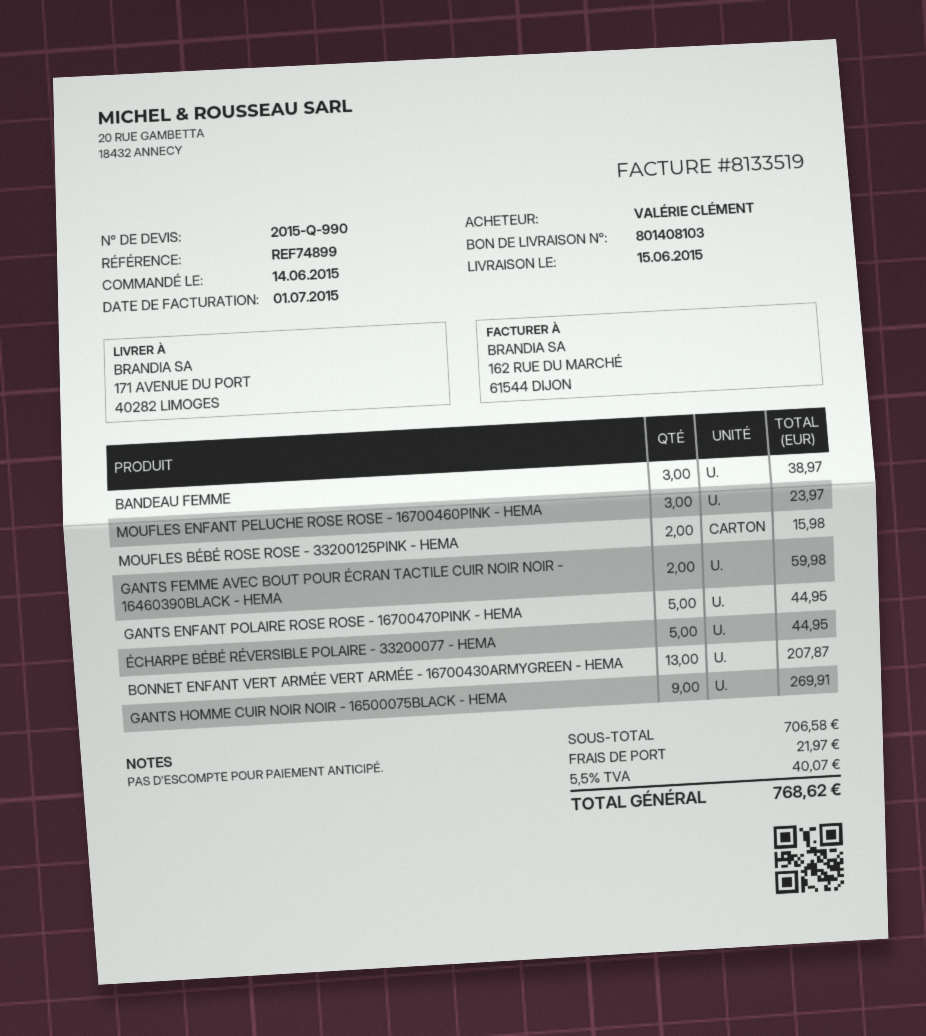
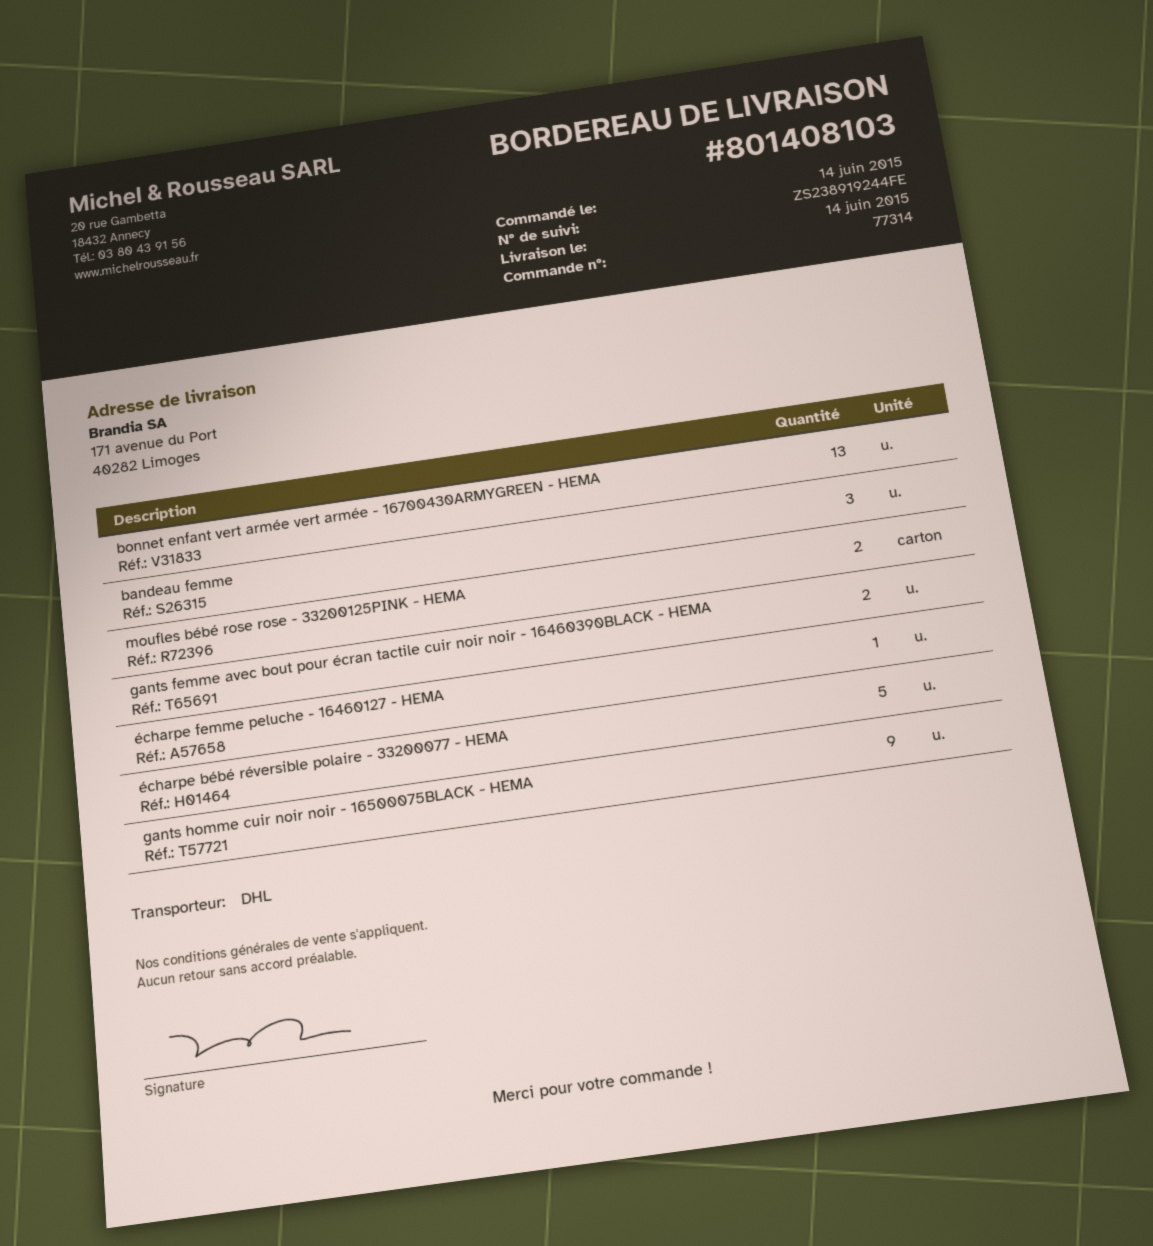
delivery date: 2015-06-15 -> 2015-06-14
MOUFLES ENFANT PELUCHE ROSE ROSE - 16700460PINK - HEMA: 3 -> none
GANTS ENFANT POLAIRE ROSE ROSE - 16700470PINK - HEMA: 5 -> none
écharpe femme peluche - 16460127 - HEMA: none -> 1

